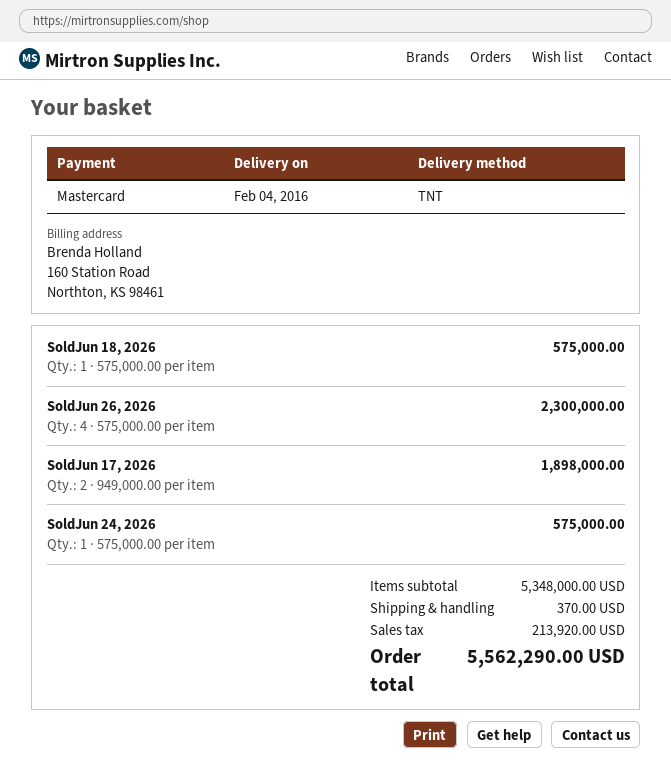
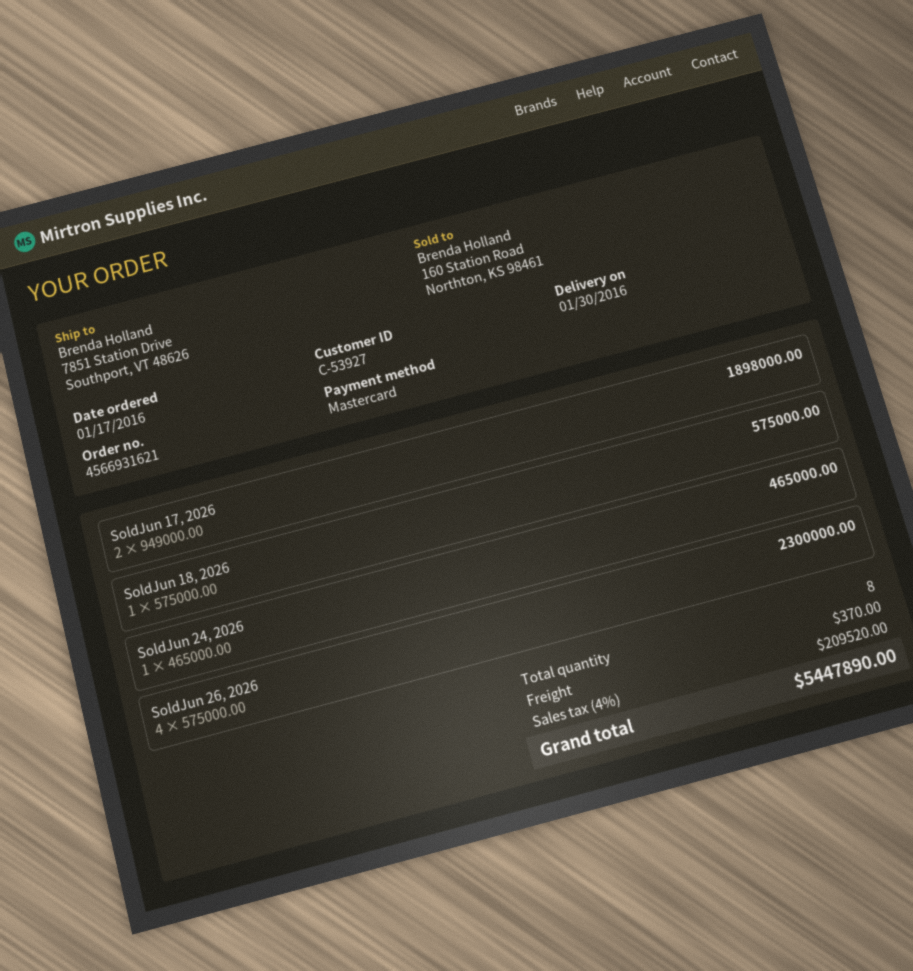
delivery date: 2016-02-04 -> 2016-01-30
SoldJun 24, 2026: 1 x 575000.00 = 575000.00 -> 1 x 465000.00 = 465000.00
tax: 213920.00 -> 209520.00
total: 5562290.00 -> 5447890.00

